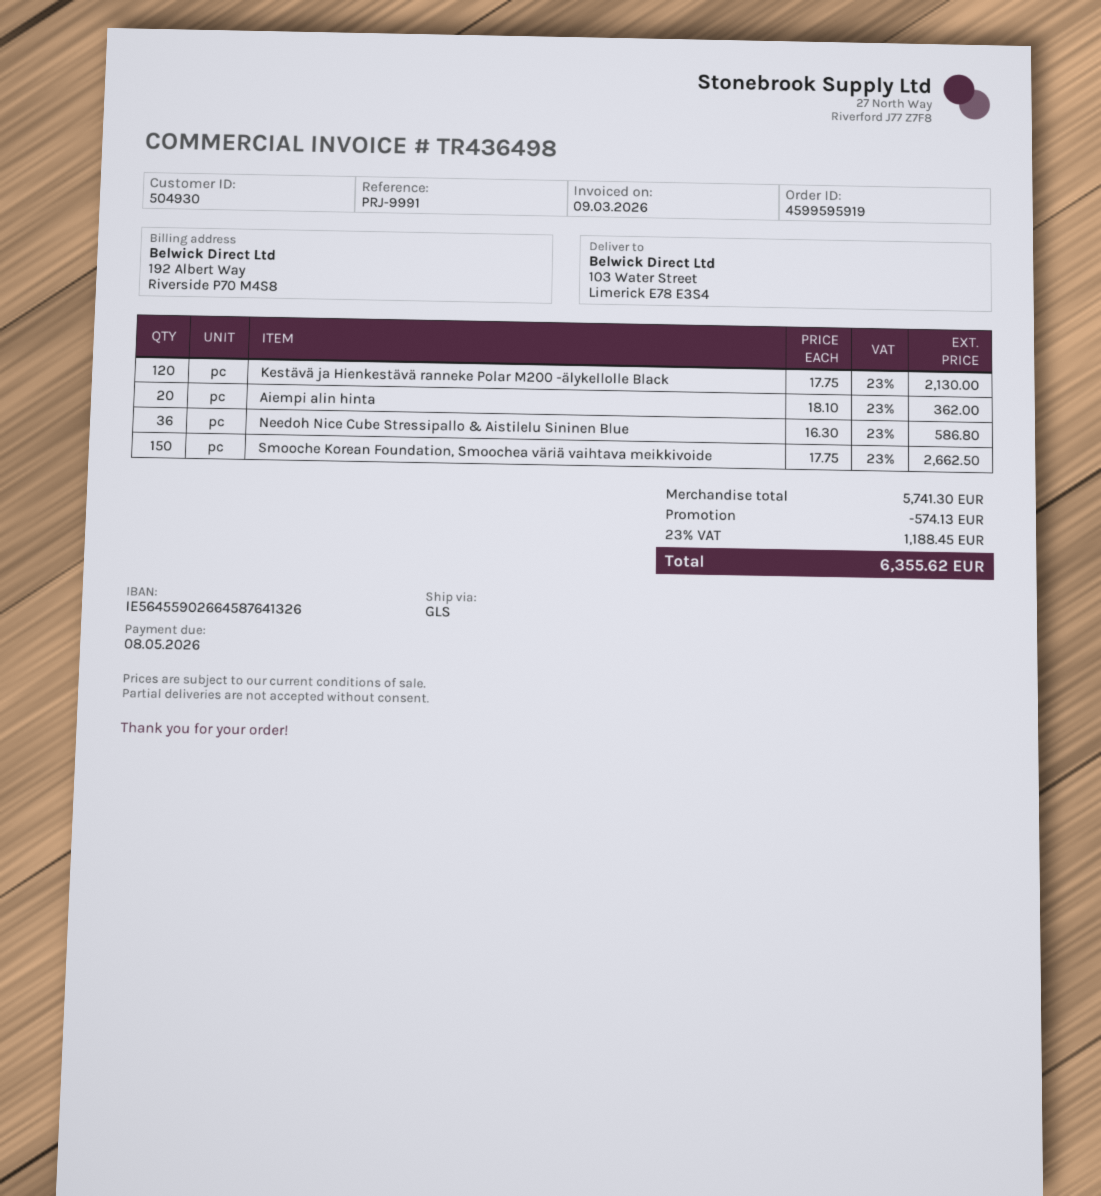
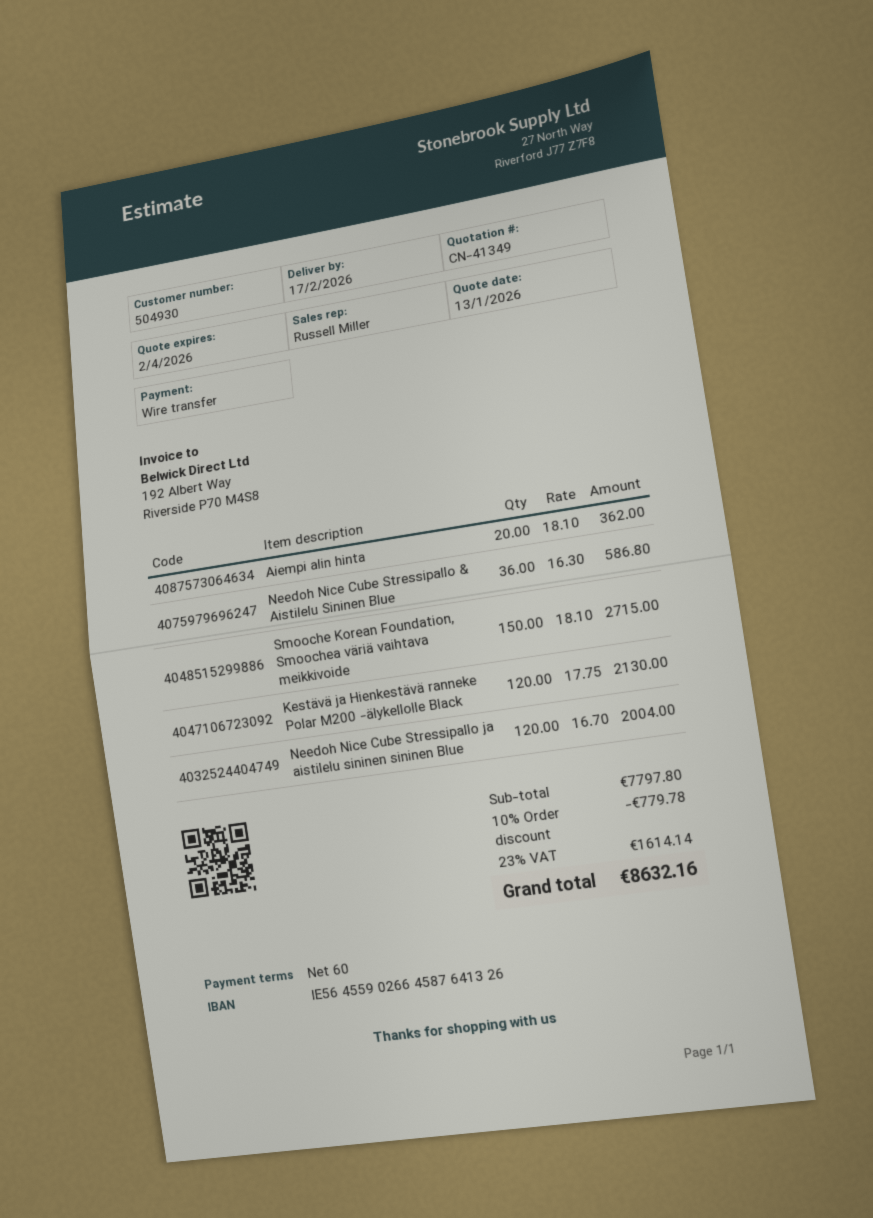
Smooche Korean Foundation, Smoochea väriä vaihtava meikkivoide: 150 x 17.75 = 2662.50 -> 150 x 18.10 = 2715.00
Needoh Nice Cube Stressipallo ja aistilelu sininen sininen Blue: none -> 120 x 16.70 = 2004.00
subtotal: 5741.30 -> 7797.80
discount: 574.13 -> 779.78
tax: 23% = 1188.45 -> 23% = 1614.14
total: 6355.62 -> 8632.16

